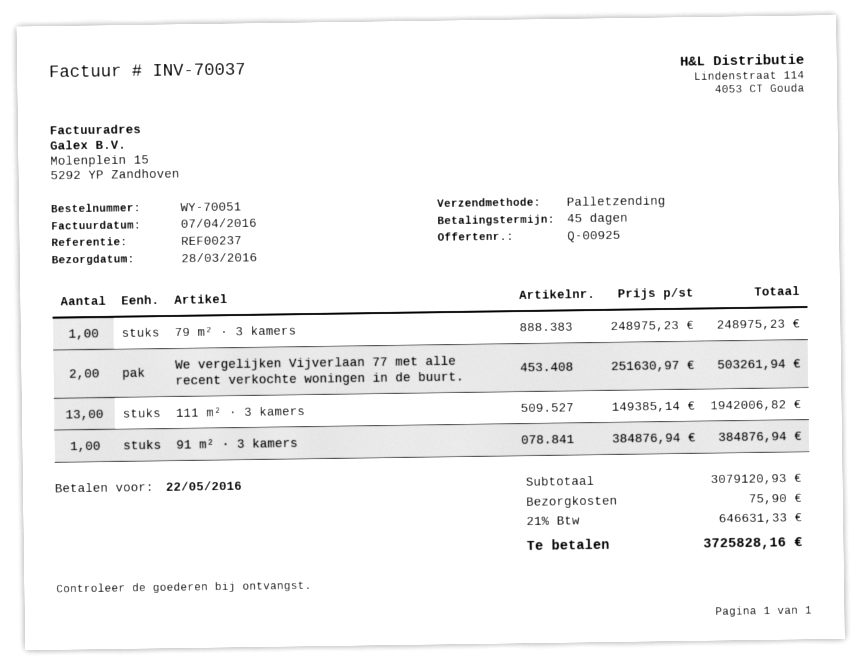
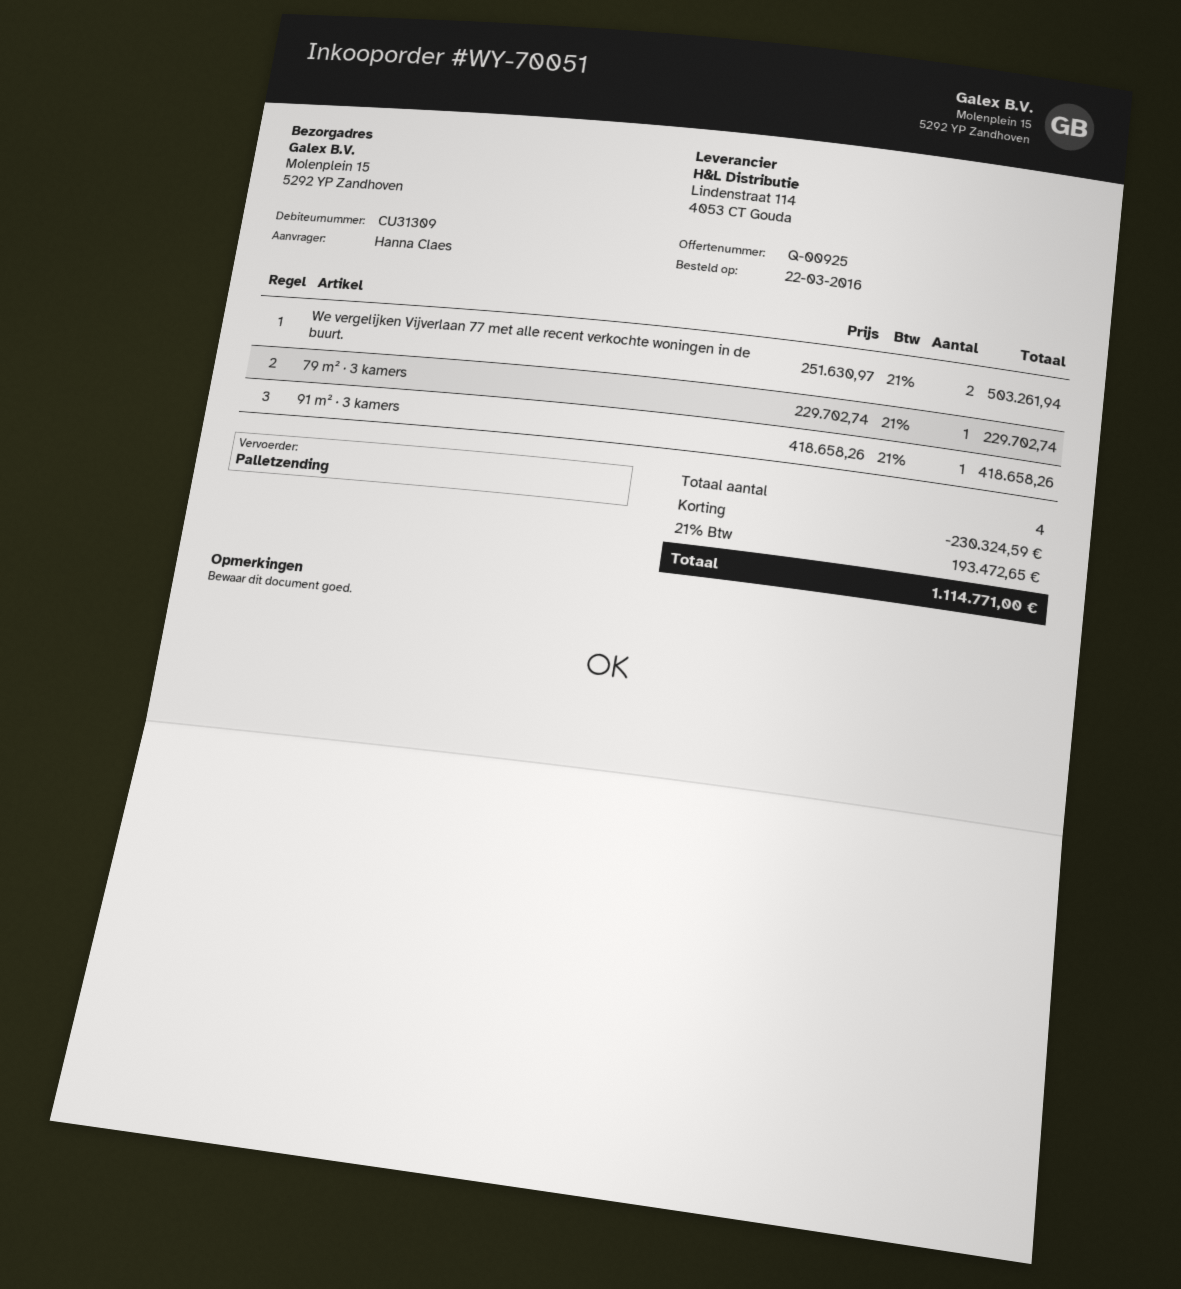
79 m² · 3 kamers: 1 x 248975.23 = 248975.23 -> 1 x 229702.74 = 229702.74
111 m² · 3 kamers: 13 x 149385.14 = 1942006.82 -> none
91 m² · 3 kamers: 1 x 384876.94 = 384876.94 -> 1 x 418658.26 = 418658.26
discount: none -> 230324.59
shipping: 75.90 -> none
tax: 21% = 646631.33 -> 21% = 193472.65
total: 3725828.16 -> 1114771.00

